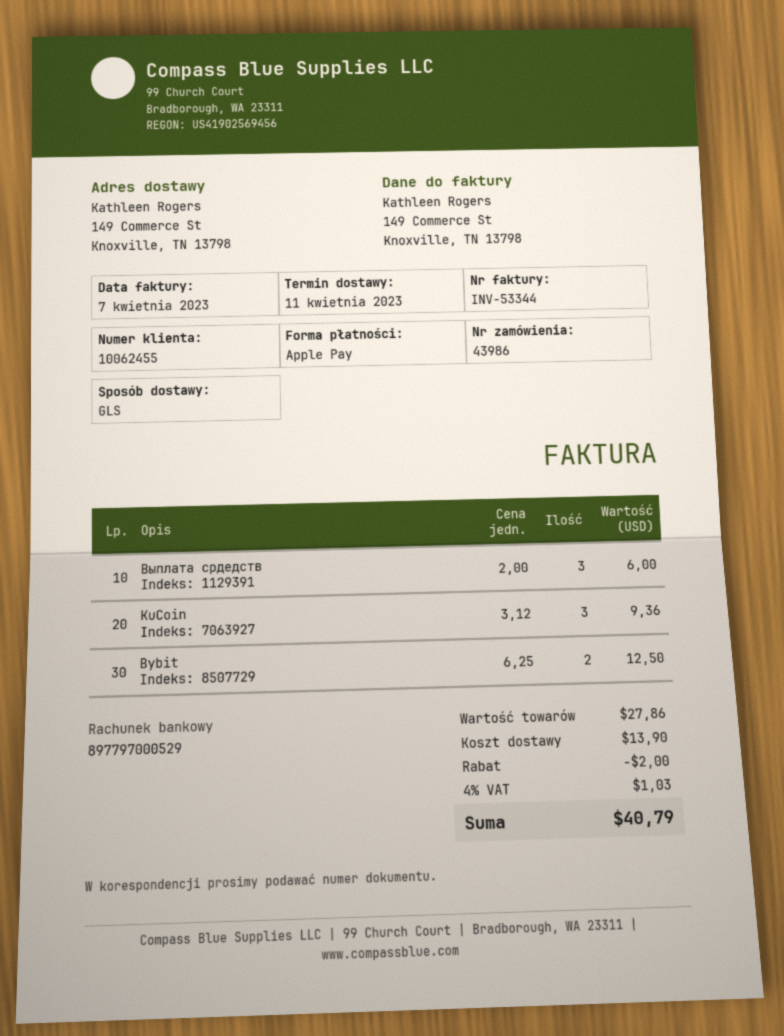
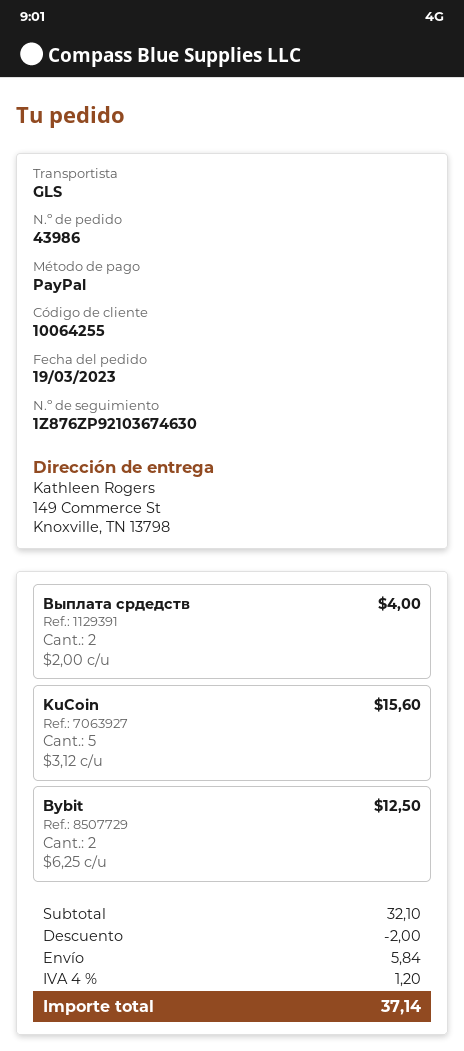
customer number: 10062455 -> 10064255
payment method: Apple Pay -> PayPal
Выплата срдедств: 3 x 2.00 = 6.00 -> 2 x 2.00 = 4.00
KuCoin: 3 x 3.12 = 9.36 -> 5 x 3.12 = 15.60
subtotal: 27.86 -> 32.10
shipping: 13.90 -> 5.84
tax: 4% = 1.03 -> 4% = 1.20
total: 40.79 -> 37.14

